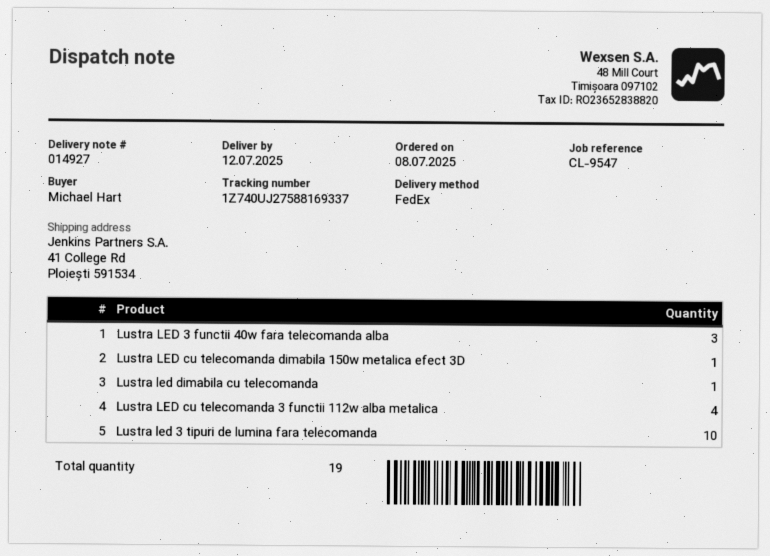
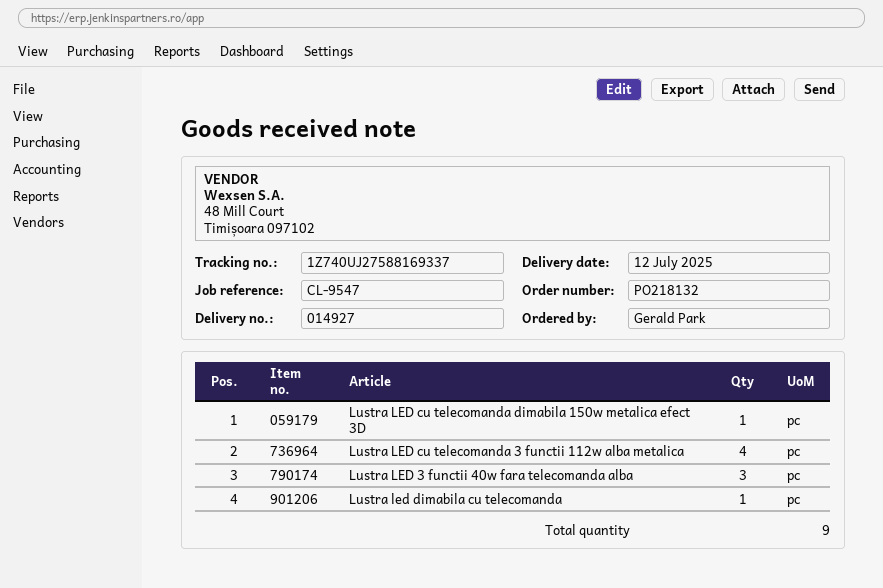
ordered by: Michael Hart -> Gerald Park
Lustra led 3 tipuri de lumina fara telecomanda: 10 -> none
total quantity: 19 -> 9

